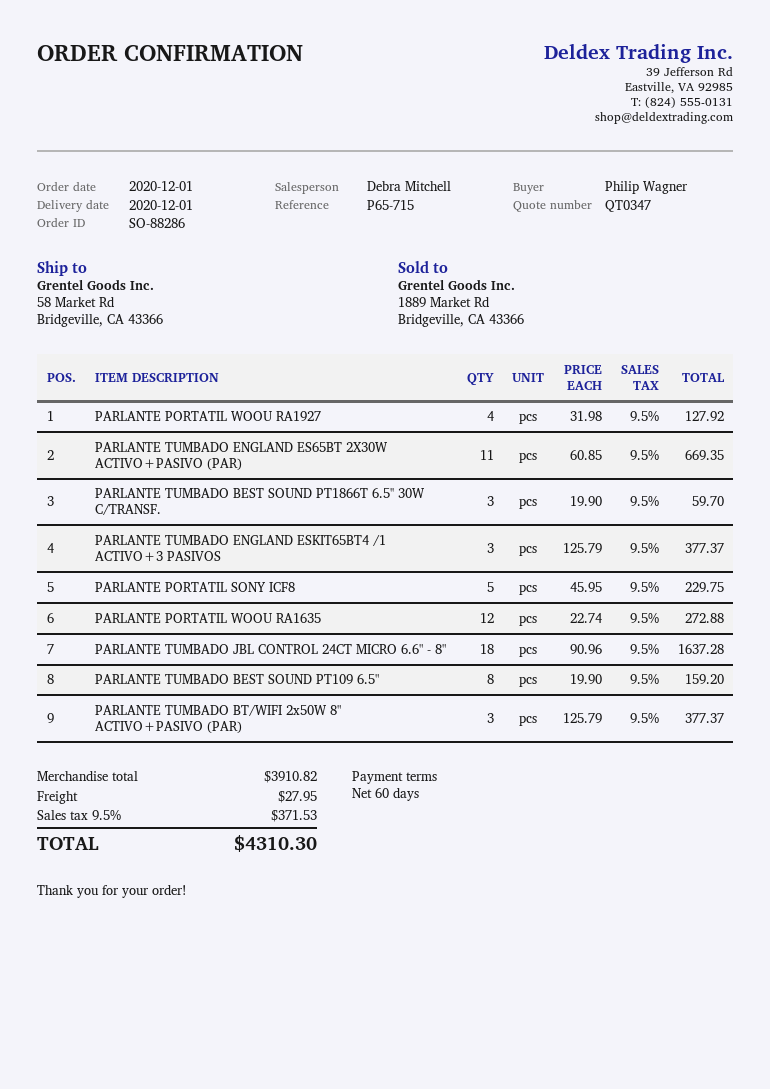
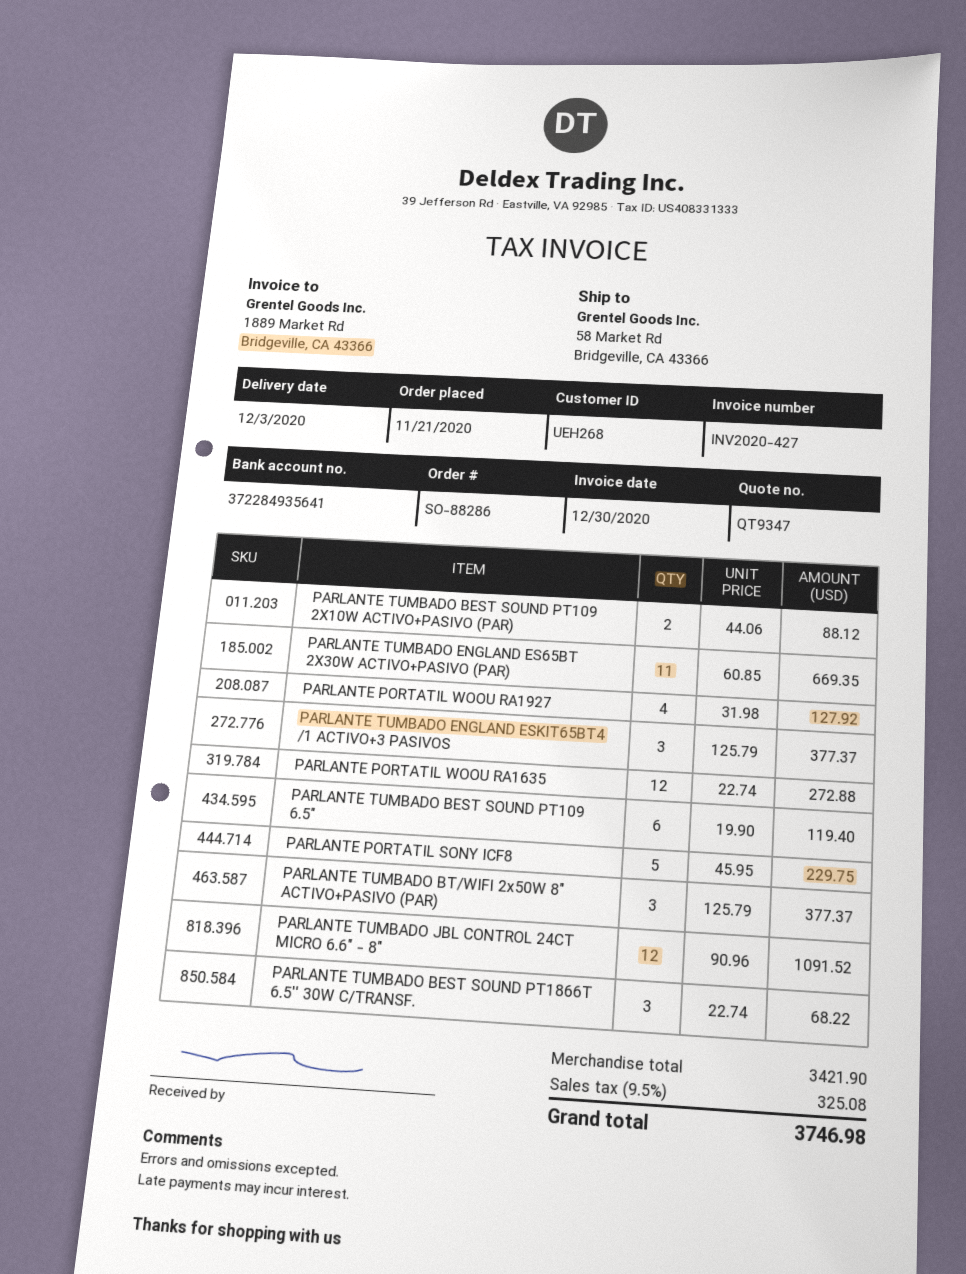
quote number: QT0347 -> QT9347
order date: 2020-12-01 -> 2020-11-21
delivery date: 2020-12-01 -> 2020-12-03
PARLANTE TUMBADO BEST SOUND PT1866T 6.5'' 30W C/TRANSF.: 3 x 19.90 = 59.70 -> 3 x 22.74 = 68.22
PARLANTE TUMBADO JBL CONTROL 24CT MICRO 6.6" - 8": 18 x 90.96 = 1637.28 -> 12 x 90.96 = 1091.52
PARLANTE TUMBADO BEST SOUND PT109 6.5": 8 x 19.90 = 159.20 -> 6 x 19.90 = 119.40
PARLANTE TUMBADO BEST SOUND PT109 2X10W ACTIVO+PASIVO (PAR): none -> 2 x 44.06 = 88.12
subtotal: 3910.82 -> 3421.90
shipping: 27.95 -> none
tax: 9.5% = 371.53 -> 9.5% = 325.08
total: 4310.30 -> 3746.98

